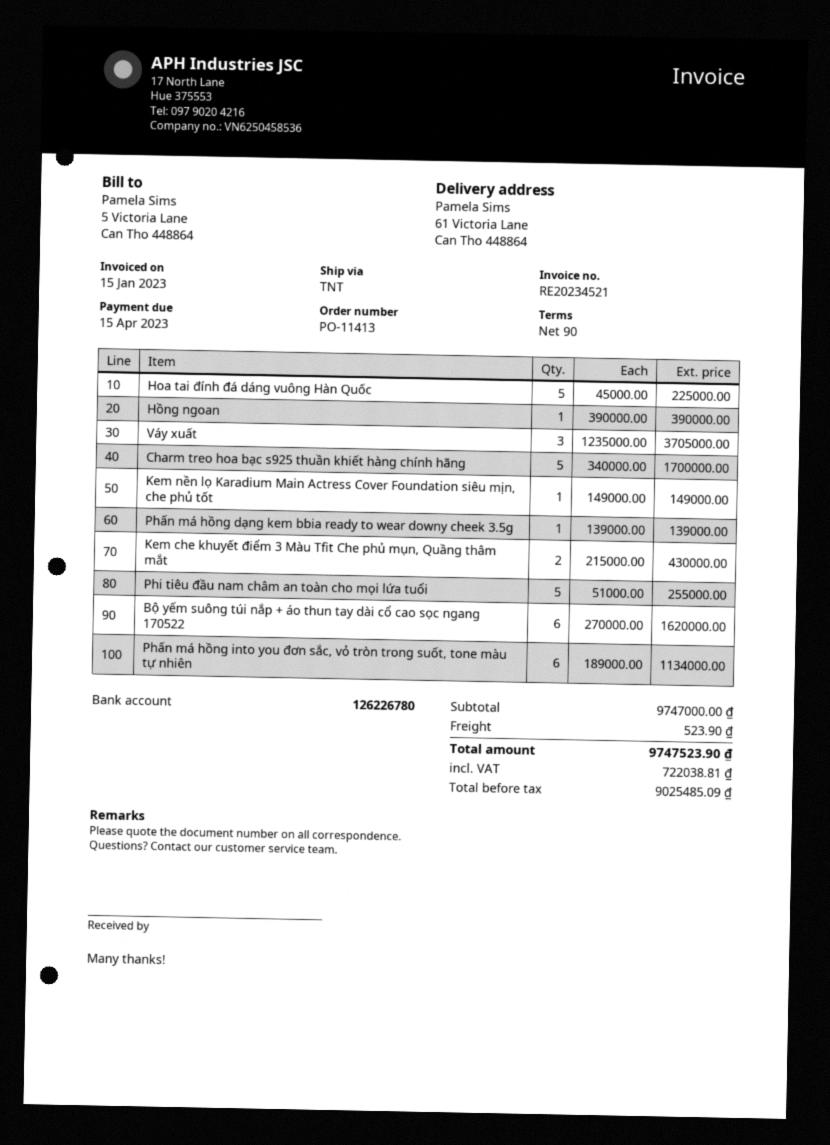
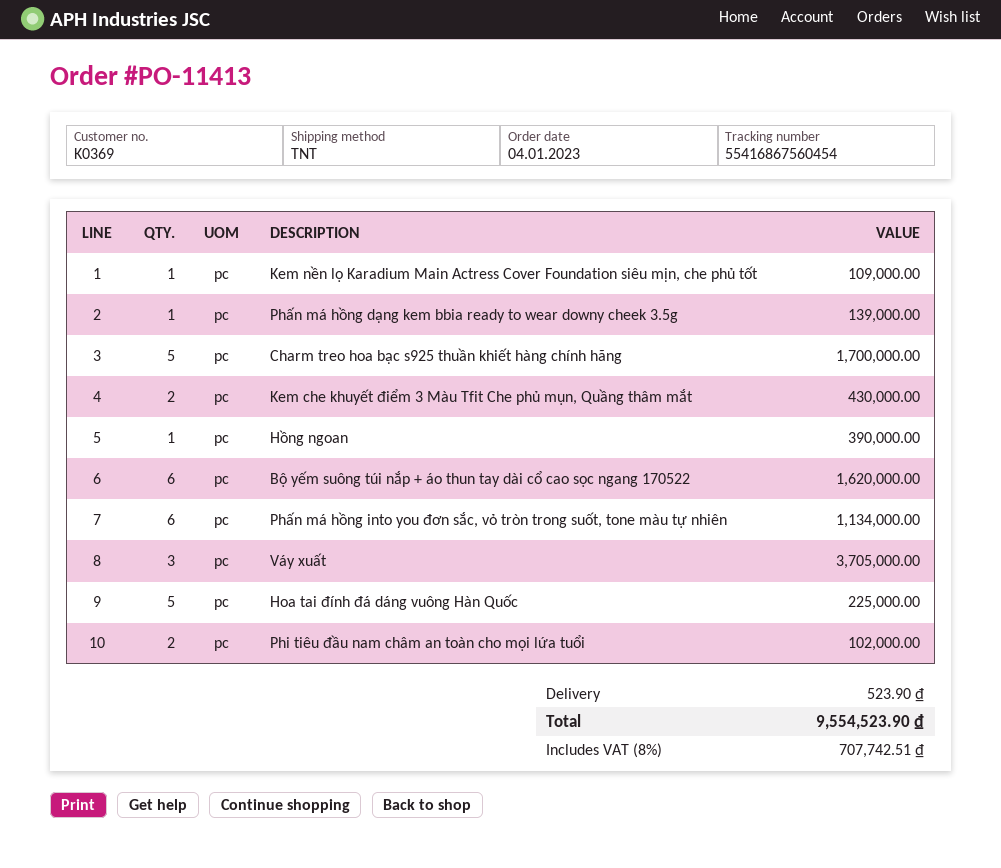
Kem nền lọ Karadium Main Actress Cover Foundation siêu mịn, che phủ tốt: 1 for 149000.00 -> 1 for 109000.00
Phi tiêu đầu nam châm an toàn cho mọi lứa tuổi: 5 for 255000.00 -> 2 for 102000.00
tax: 722038.81 -> 707742.51
total: 9747523.90 -> 9554523.90

